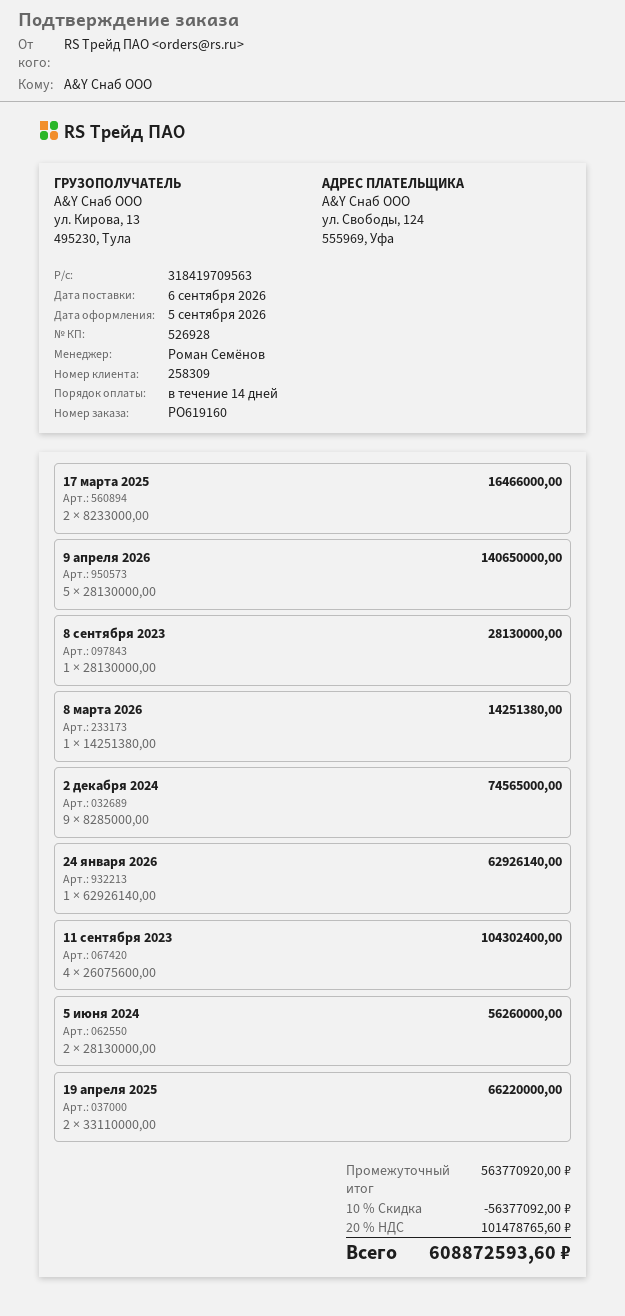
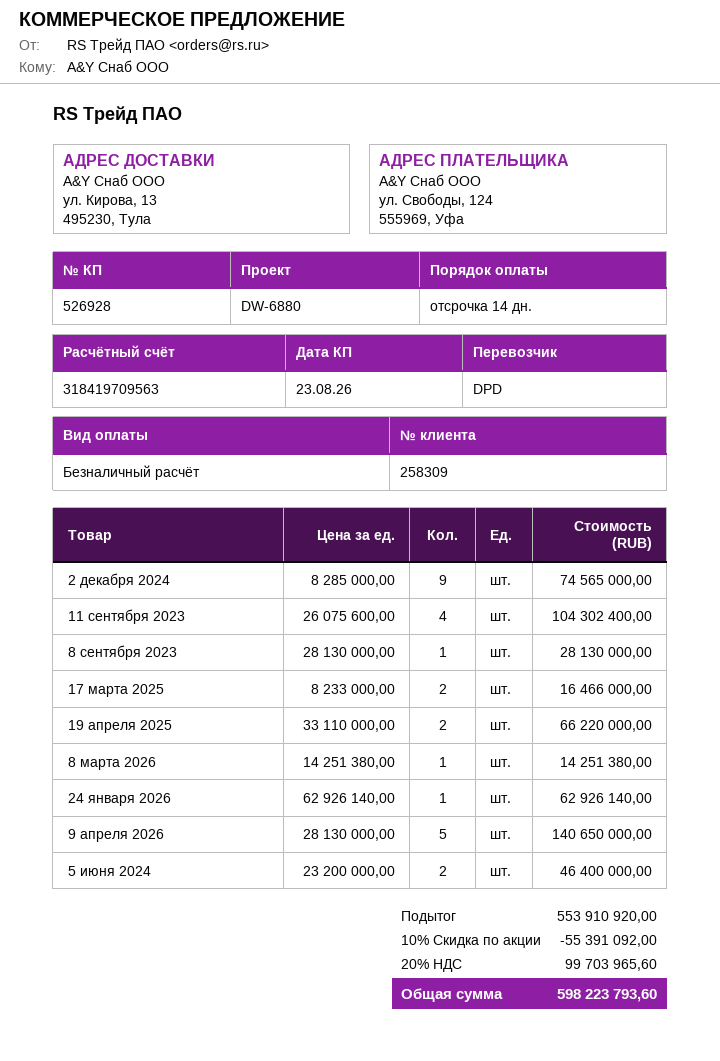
5 июня 2024: 2 x 28130000.00 = 56260000.00 -> 2 x 23200000.00 = 46400000.00
subtotal: 563770920.00 -> 553910920.00
discount: 10% = 56377092.00 -> 10% = 55391092.00
tax: 20% = 101478765.60 -> 20% = 99703965.60
total: 608872593.60 -> 598223793.60

